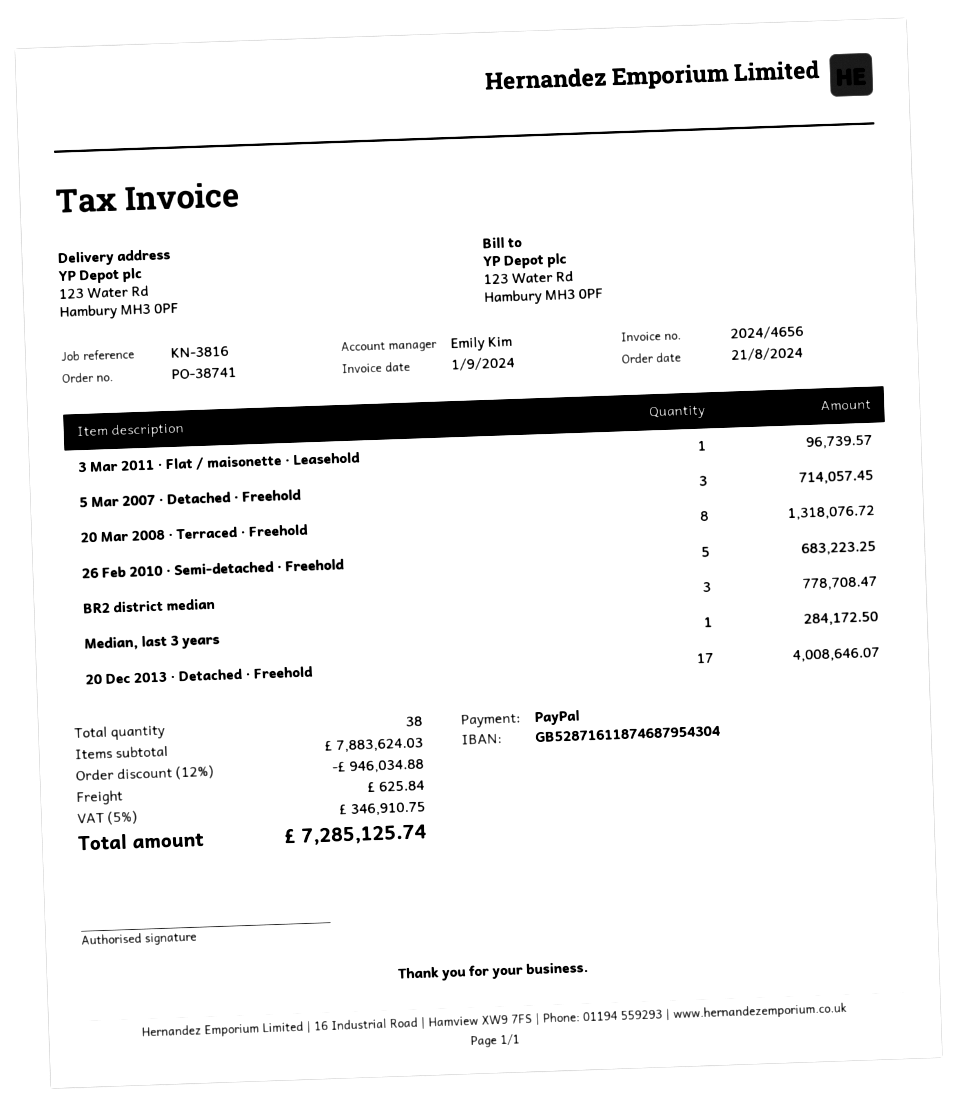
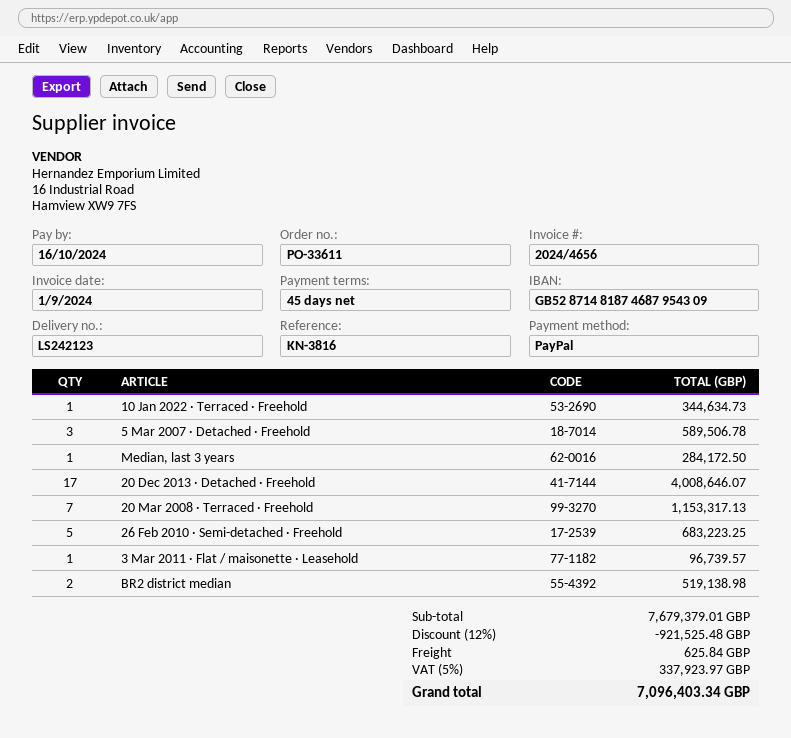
order number: PO-38741 -> PO-33611
bank account: GB52871611874687954304 -> GB52871481874687954309
5 Mar 2007 · Detached · Freehold: 3 for 714057.45 -> 3 for 589506.78
20 Mar 2008 · Terraced · Freehold: 8 for 1318076.72 -> 7 for 1153317.13
BR2 district median: 3 for 778708.47 -> 2 for 519138.98
10 Jan 2022 · Terraced · Freehold: none -> 1 for 344634.73
subtotal: 7883624.03 -> 7679379.01
discount: 12% = 946034.88 -> 12% = 921525.48
tax: 5% = 346910.75 -> 5% = 337923.97
total: 7285125.74 -> 7096403.34

